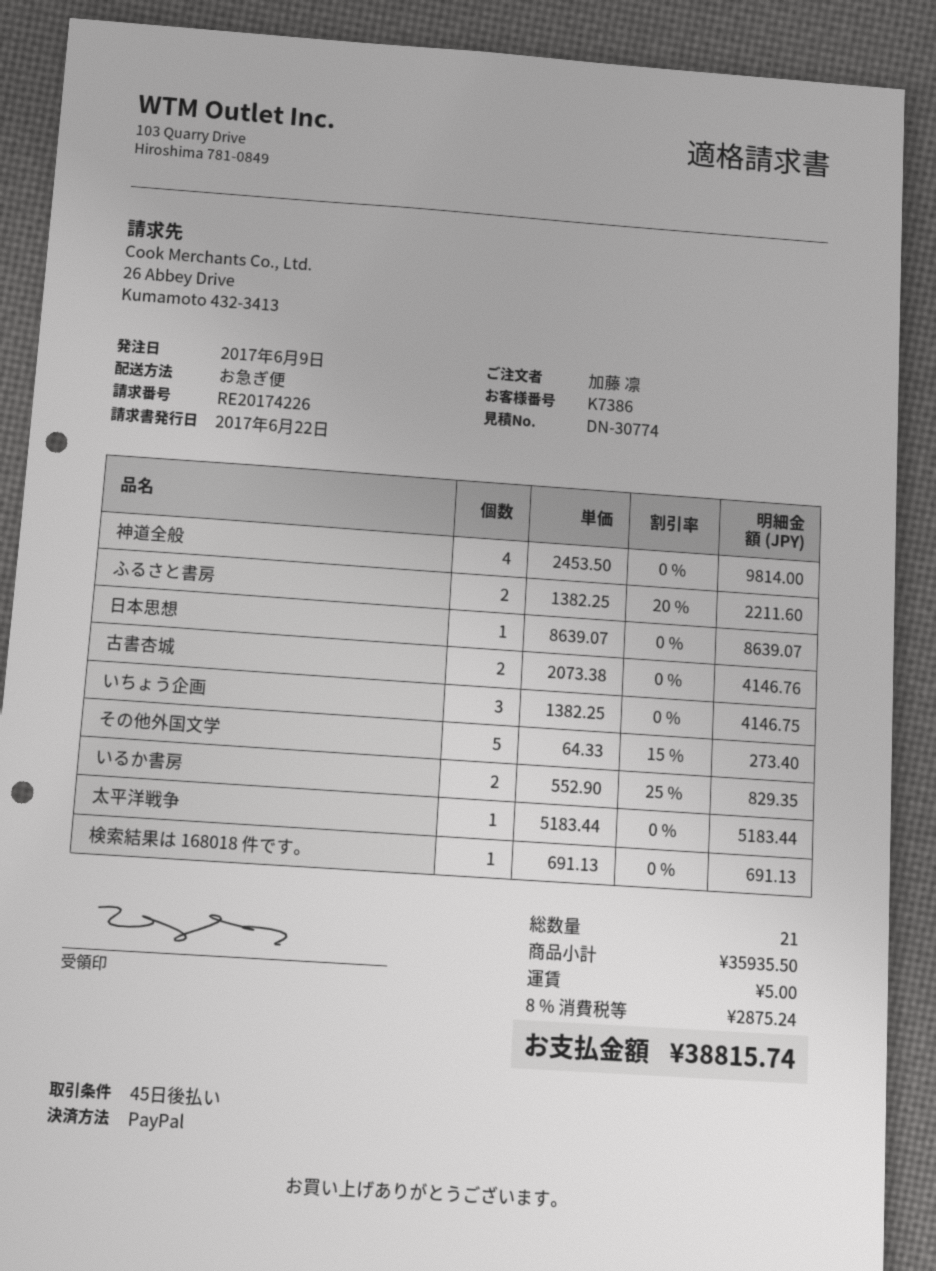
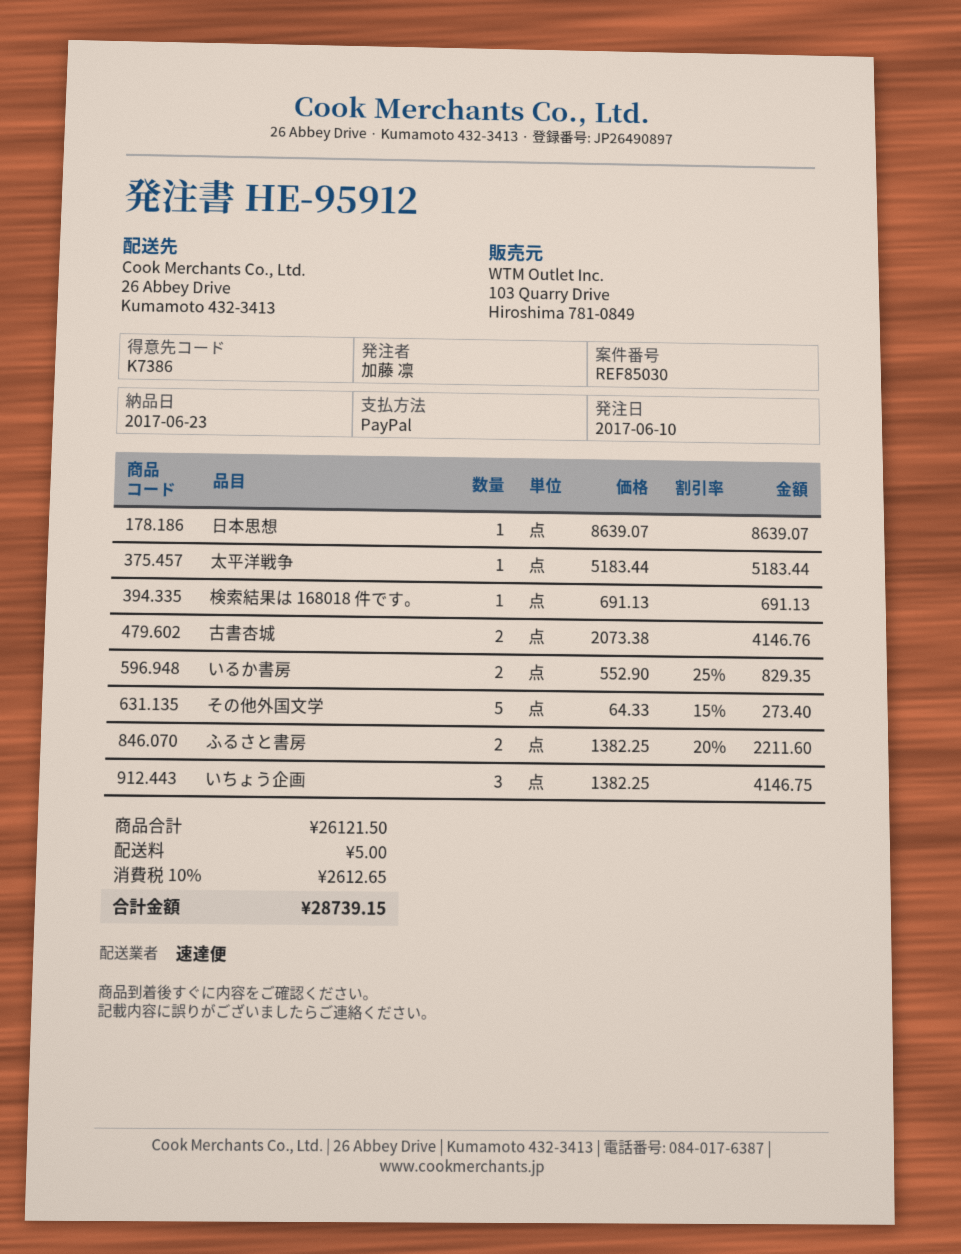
order date: 2017-06-09 -> 2017-06-10
神道全般: 4 x 2453.50 = 9814.00 -> none
subtotal: 35935.50 -> 26121.50
tax: 8% = 2875.24 -> 10% = 2612.65
total: 38815.74 -> 28739.15

